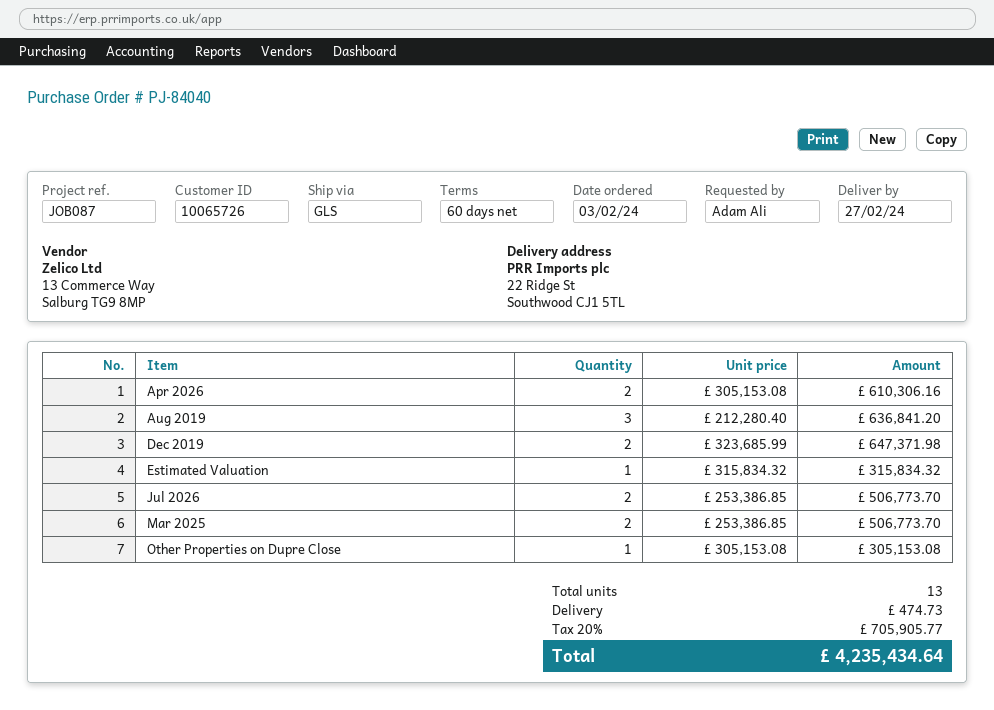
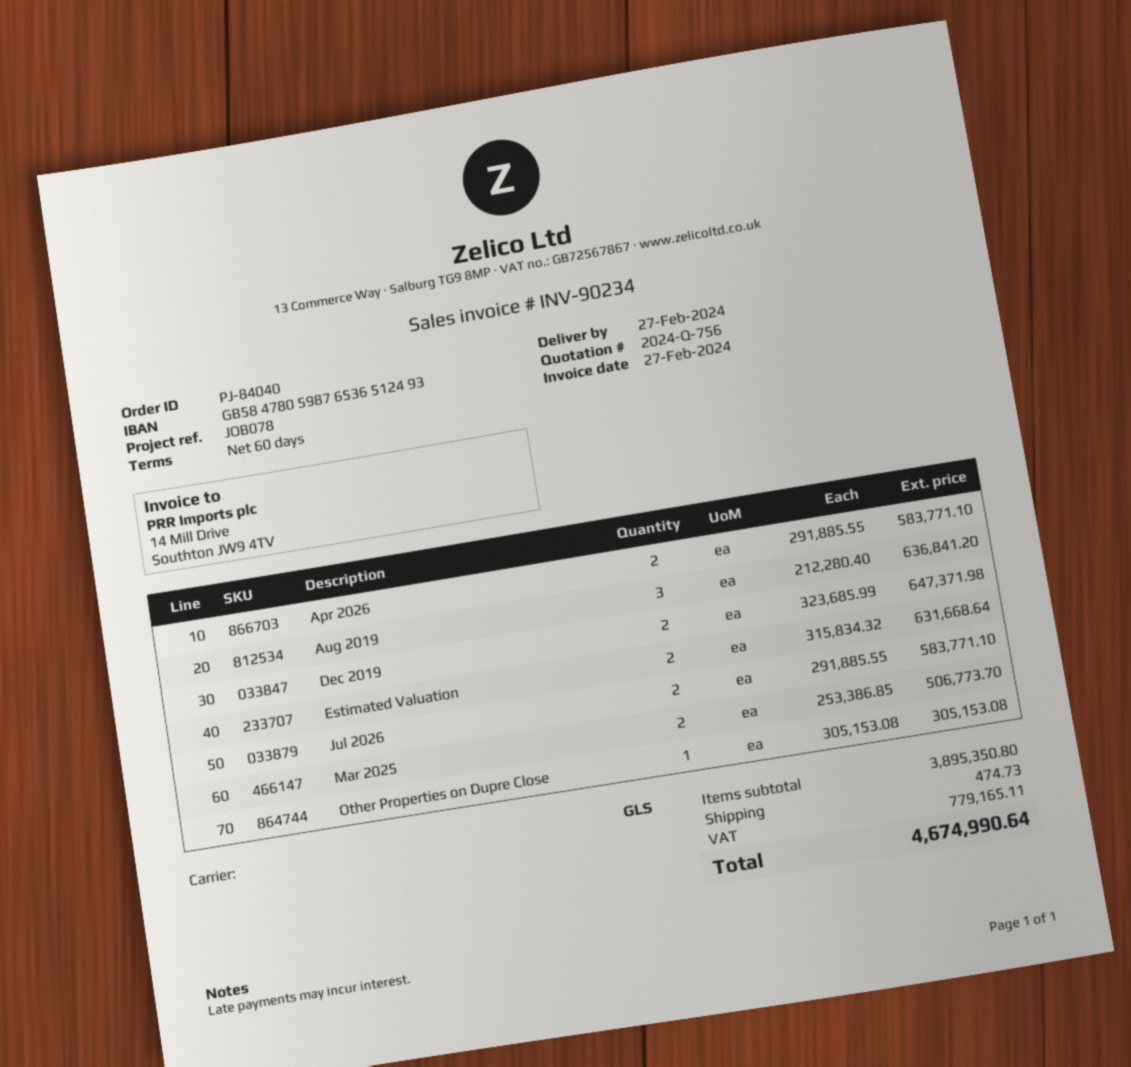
reference: JOB087 -> JOB078
Apr 2026: 2 x 305153.08 = 610306.16 -> 2 x 291885.55 = 583771.10
Estimated Valuation: 1 x 315834.32 = 315834.32 -> 2 x 315834.32 = 631668.64
Jul 2026: 2 x 253386.85 = 506773.70 -> 2 x 291885.55 = 583771.10
tax: 705905.77 -> 779165.11
total: 4235434.64 -> 4674990.64

